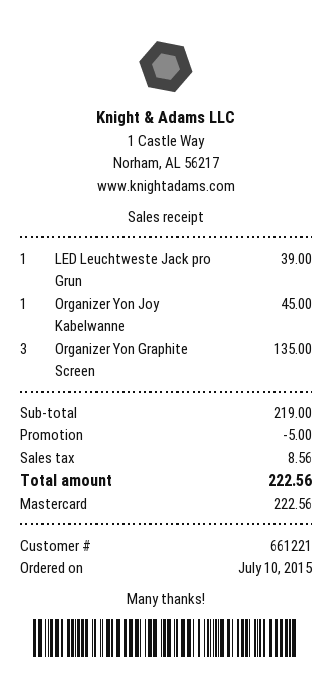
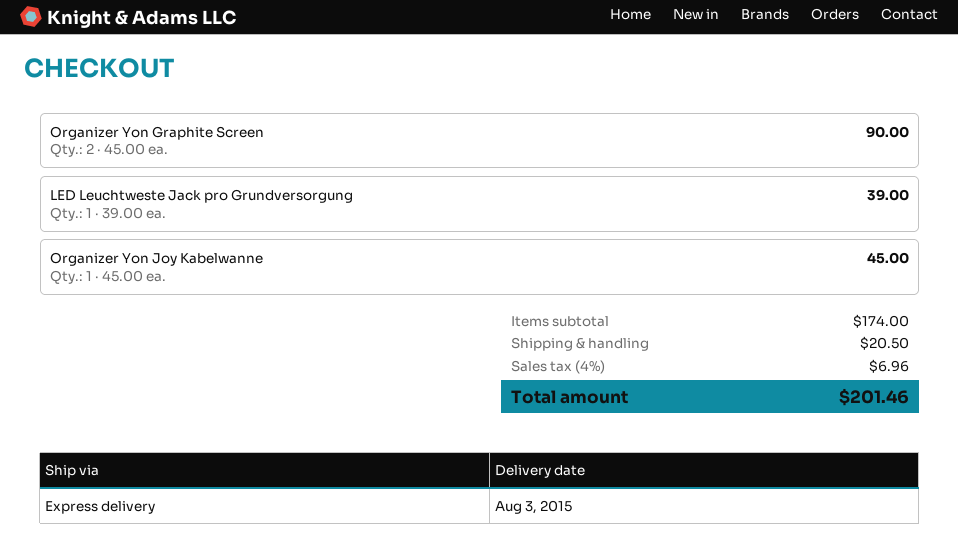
Organizer Yon Graphite Screen: 3 for 135.00 -> 2 for 90.00
subtotal: 219.00 -> 174.00
discount: 5.00 -> none
shipping: none -> 20.50
tax: 8.56 -> 6.96
total: 222.56 -> 201.46

